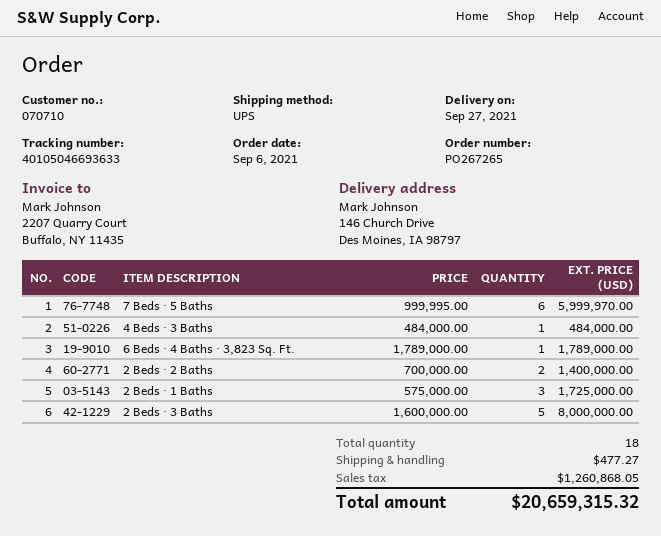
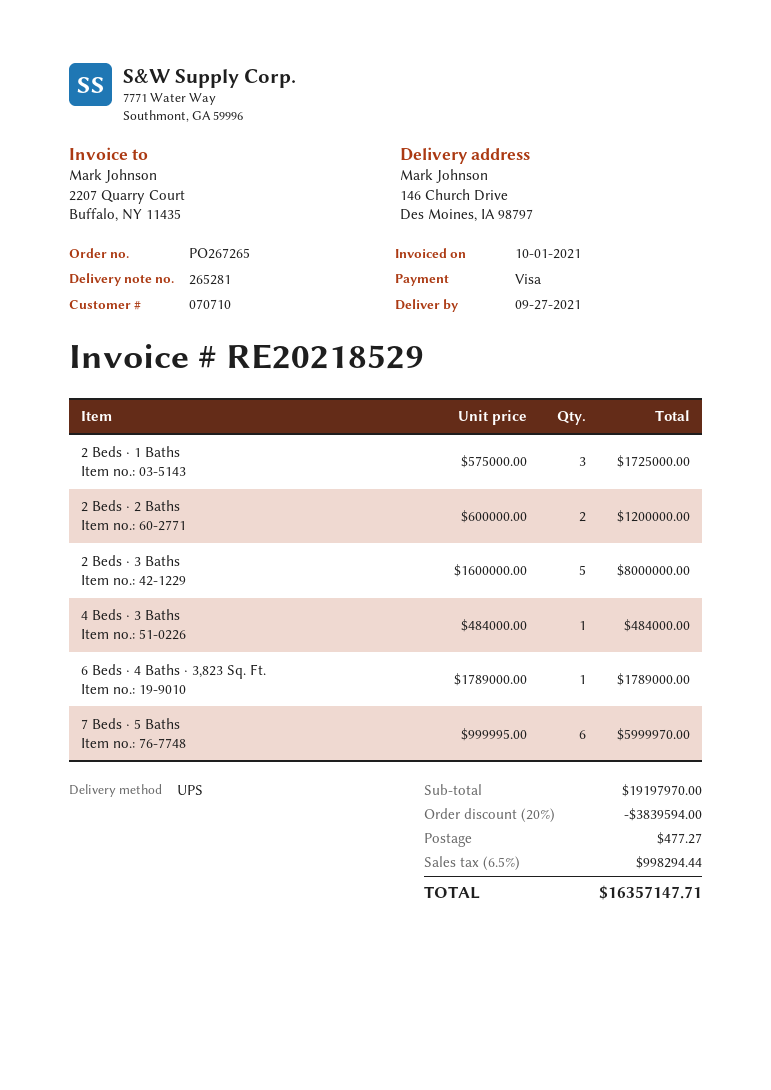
2 Beds · 2 Baths: 2 x 700000.00 = 1400000.00 -> 2 x 600000.00 = 1200000.00
discount: none -> 20% = 3839594.00
tax: 1260868.05 -> 998294.44
total: 20659315.32 -> 16357147.71

